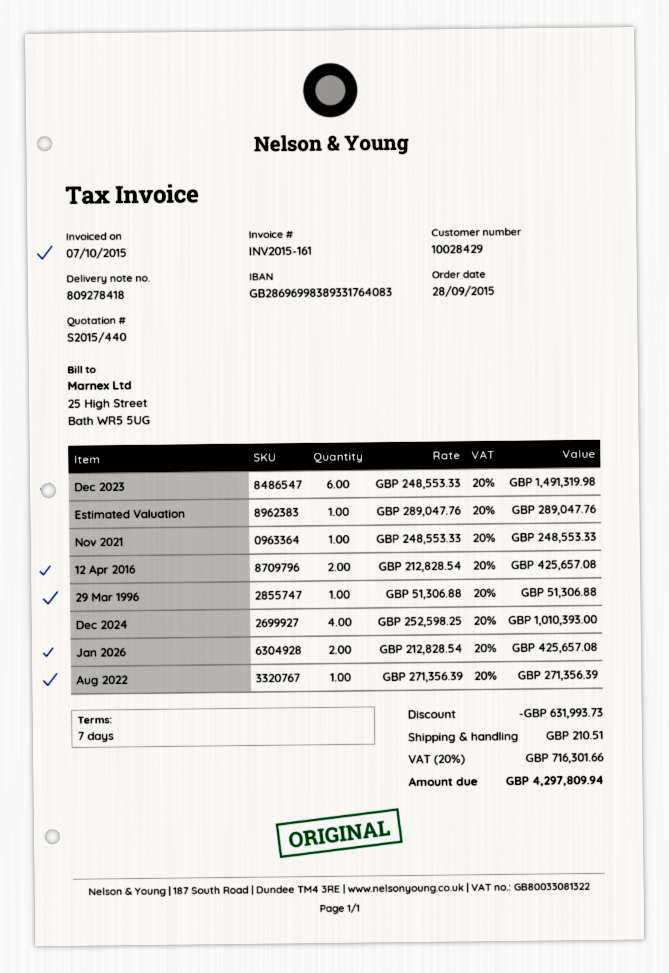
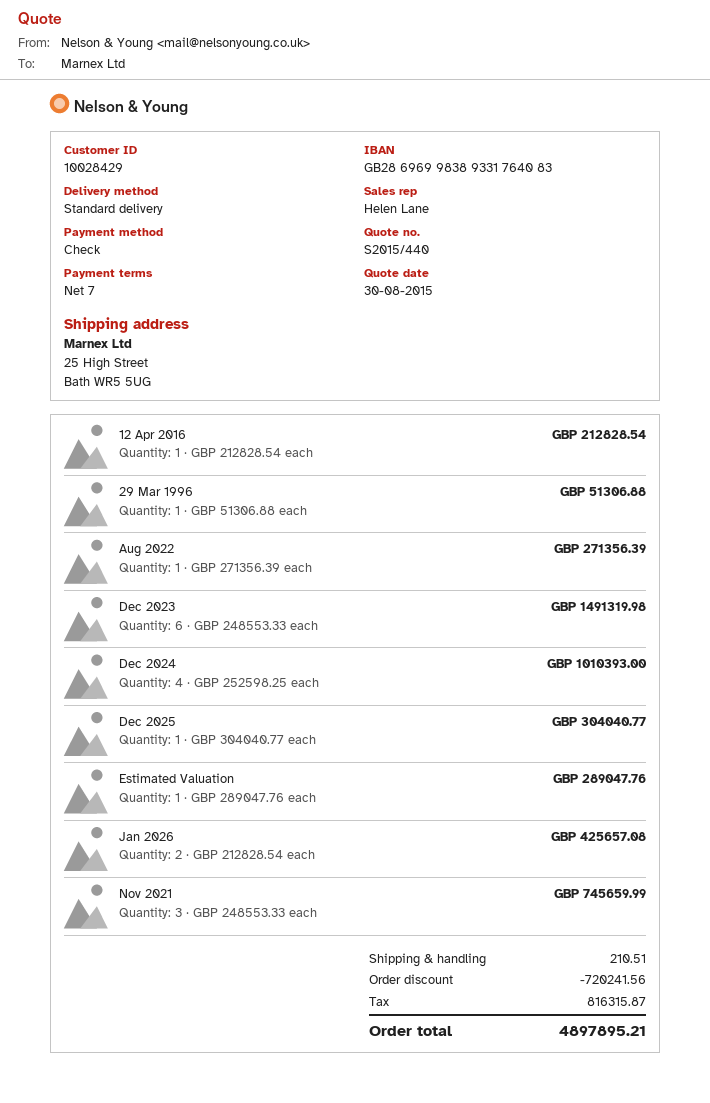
Nov 2021: 1 x 248553.33 = 248553.33 -> 3 x 248553.33 = 745659.99
12 Apr 2016: 2 x 212828.54 = 425657.08 -> 1 x 212828.54 = 212828.54
Dec 2025: none -> 1 x 304040.77 = 304040.77
discount: 631993.73 -> 720241.56
tax: 716301.66 -> 816315.87
total: 4297809.94 -> 4897895.21

